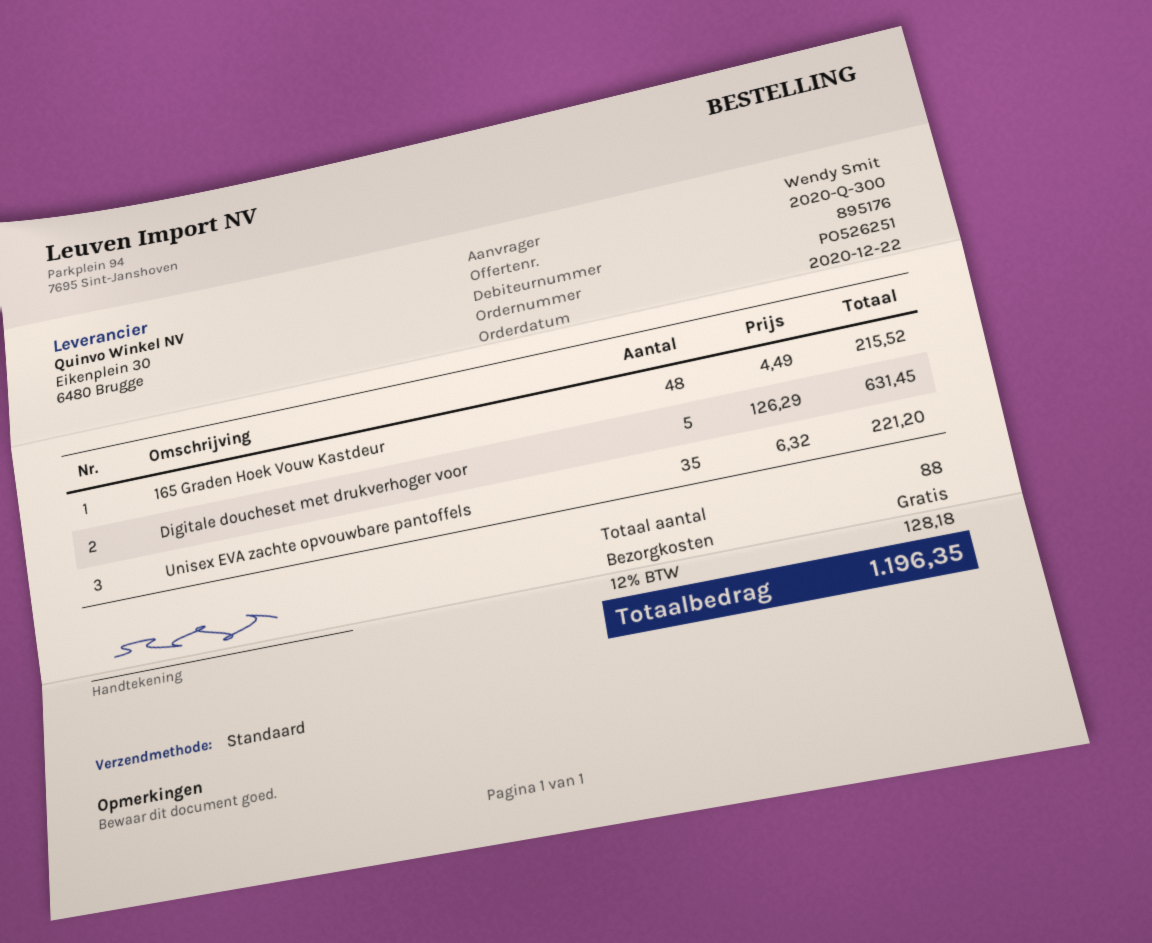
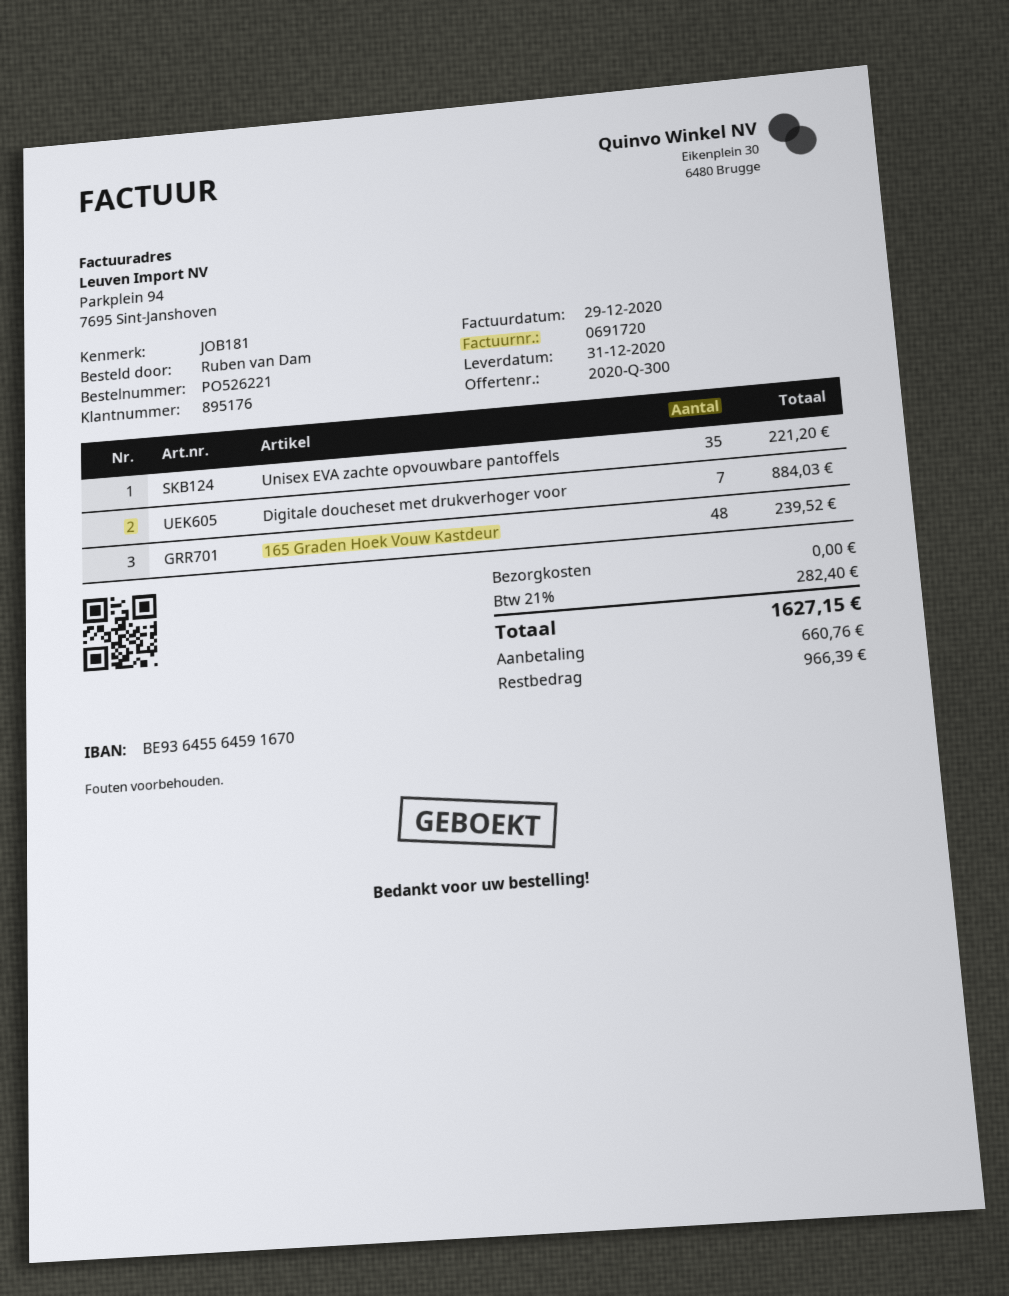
order number: PO526251 -> PO526221
ordered by: Wendy Smit -> Ruben van Dam
165 Graden Hoek Vouw Kastdeur: 48 for 215.52 -> 48 for 239.52
Digitale doucheset met drukverhoger voor: 5 for 631.45 -> 7 for 884.03
tax: 12% = 128.18 -> 21% = 282.40
total: 1196.35 -> 1627.15

